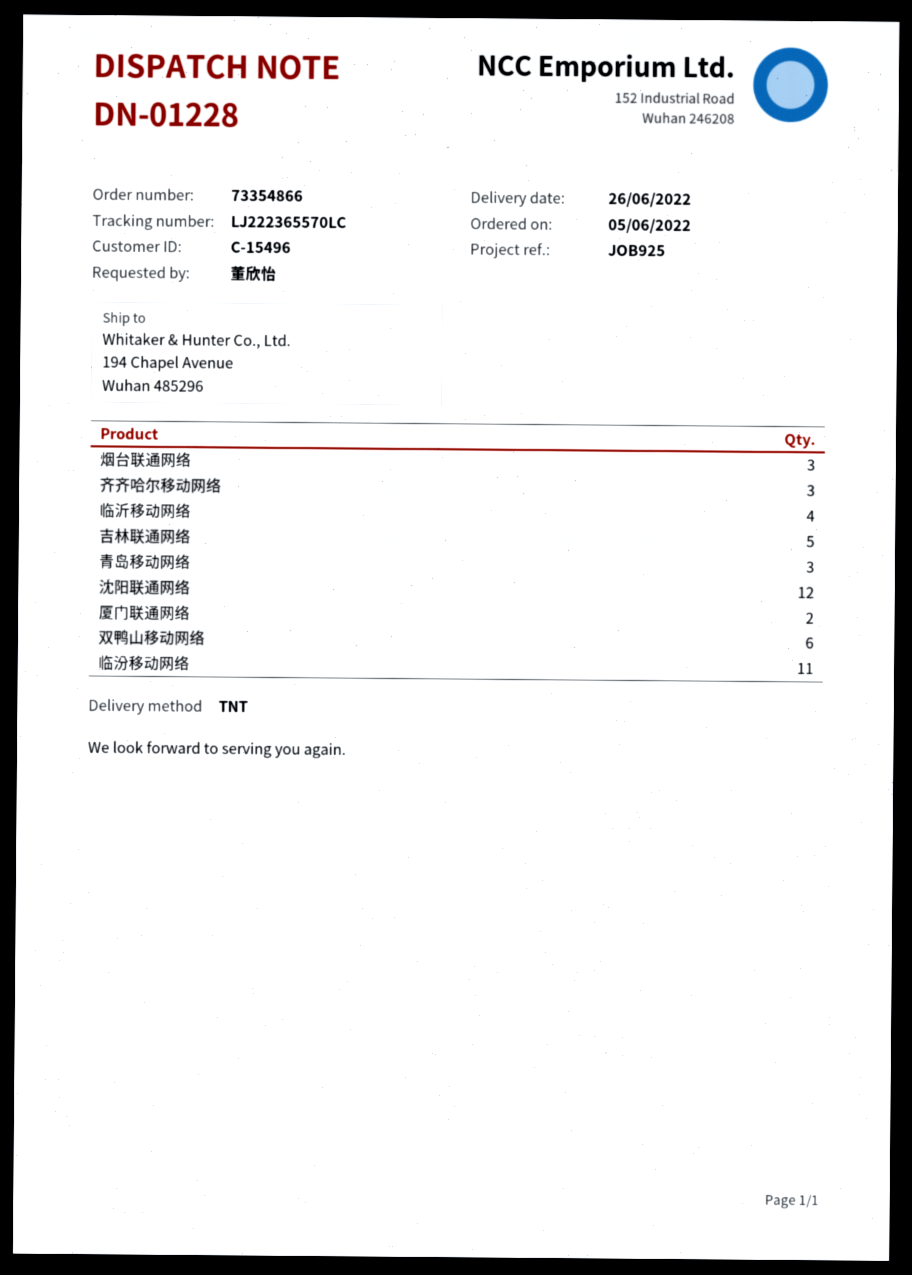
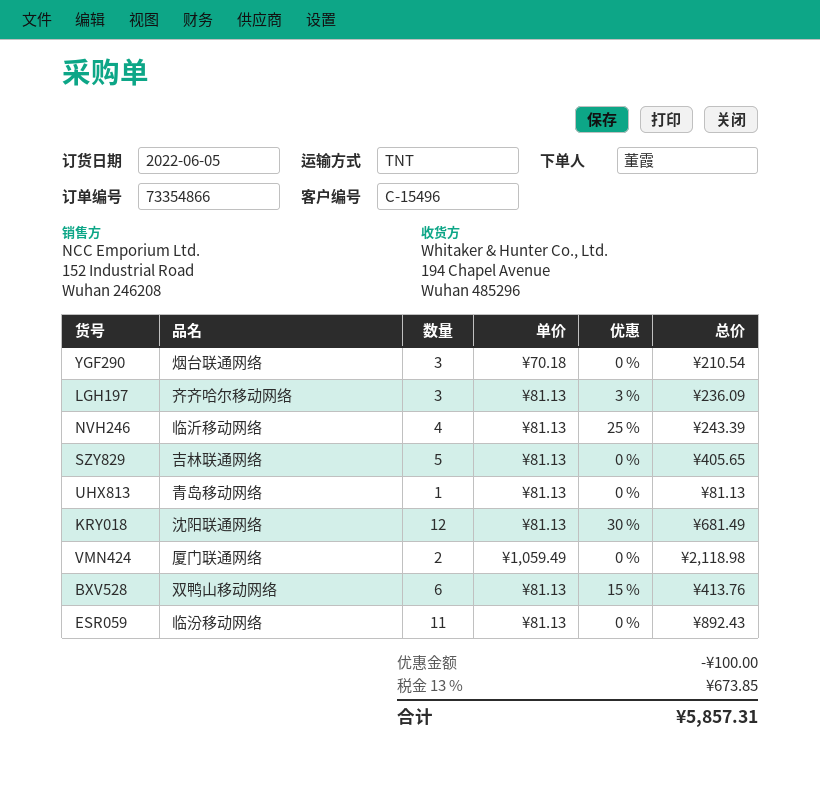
ordered by: 董欣怡 -> 董霞
青岛移动网络: 3 -> 1

